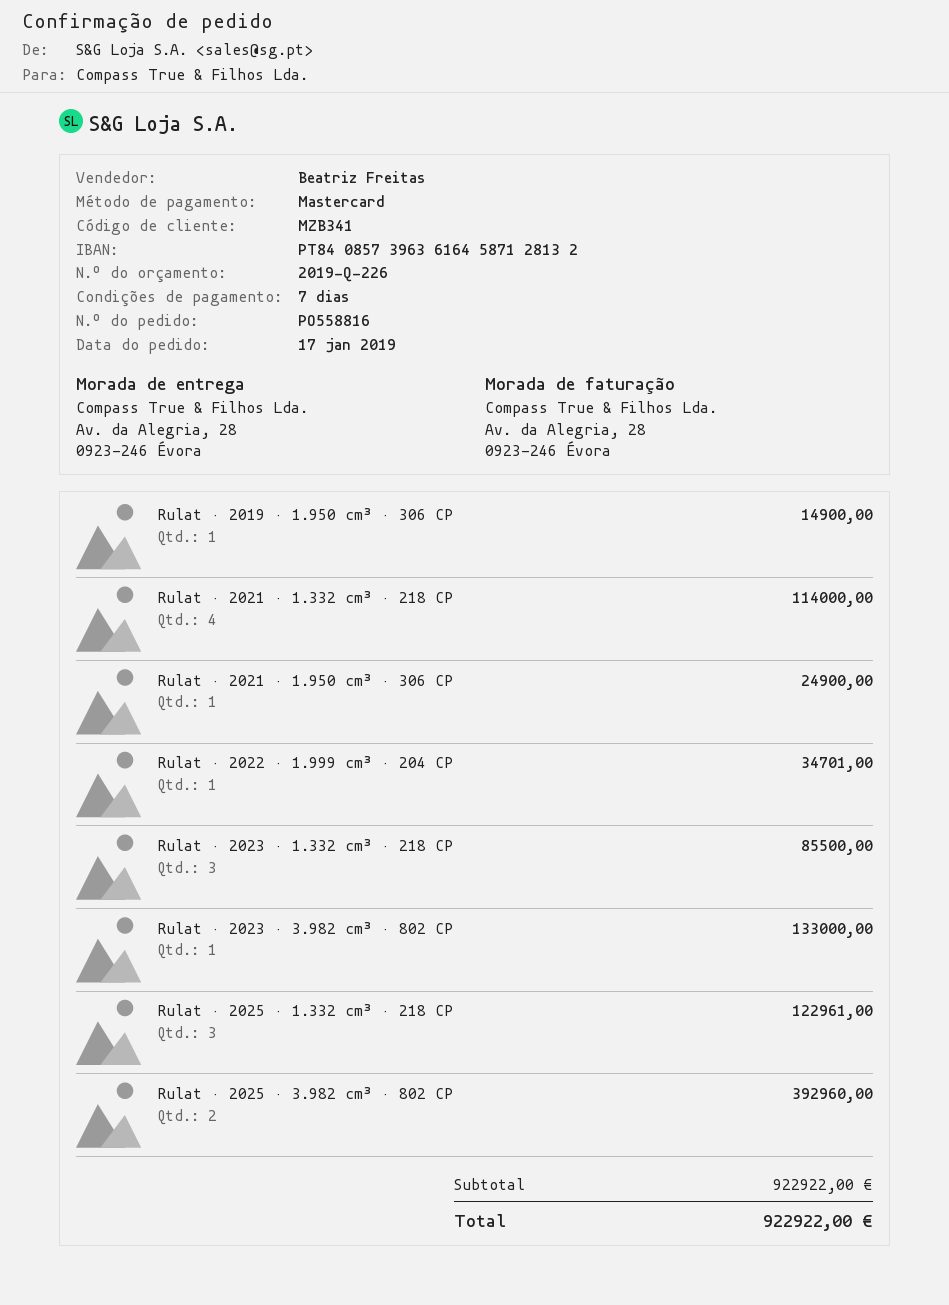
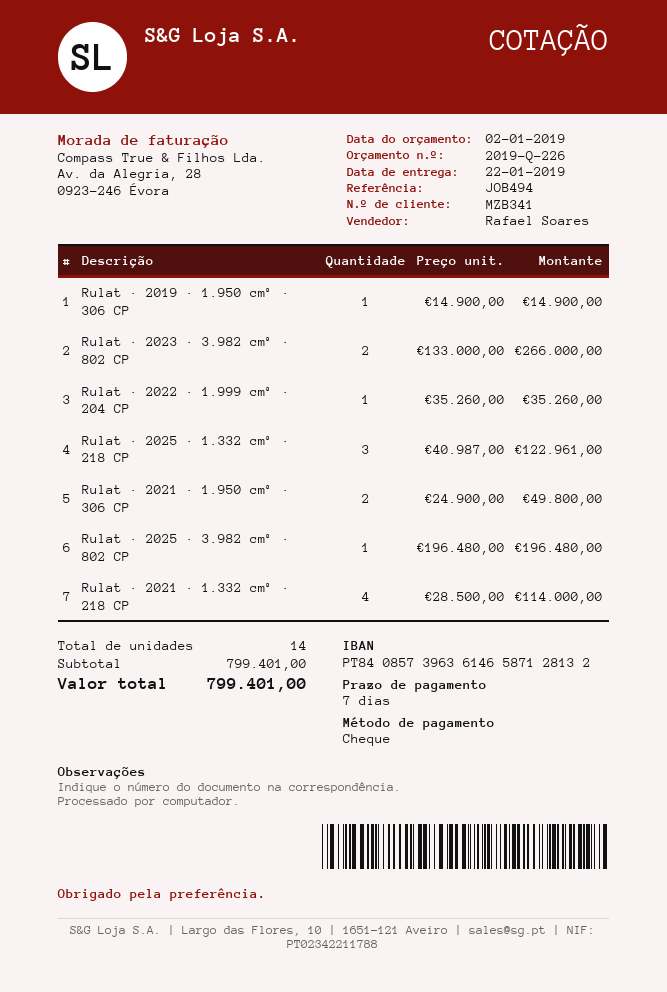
sales rep: Beatriz Freitas -> Rafael Soares
payment method: Mastercard -> cheque
bank account: PT84085739636164587128132 -> PT84085739636146587128132
Rulat · 2021 · 1.950 cm³ · 306 CP: 1 for 24900.00 -> 2 for 49800.00
Rulat · 2022 · 1.999 cm³ · 204 CP: 1 for 34701.00 -> 1 for 35260.00
Rulat · 2023 · 1.332 cm³ · 218 CP: 3 for 85500.00 -> none
Rulat · 2023 · 3.982 cm³ · 802 CP: 1 for 133000.00 -> 2 for 266000.00
Rulat · 2025 · 3.982 cm³ · 802 CP: 2 for 392960.00 -> 1 for 196480.00
subtotal: 922922.00 -> 799401.00
total: 922922.00 -> 799401.00

